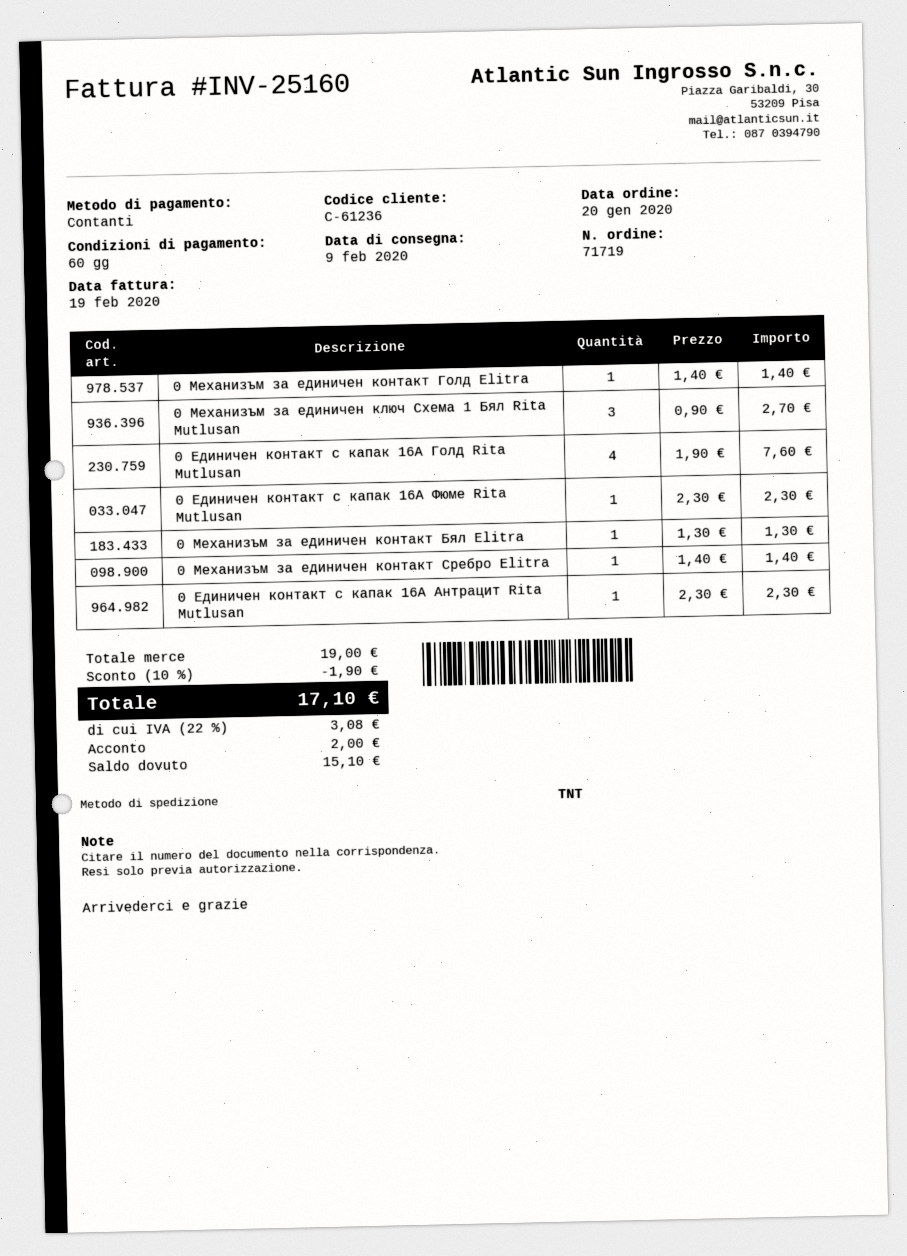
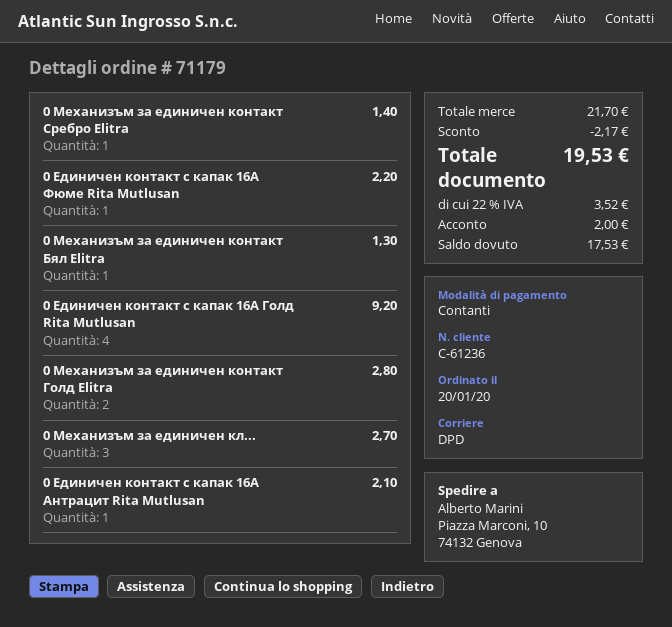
order number: 71719 -> 71179
shipping method: TNT -> DPD
0 Механизъм за единичен контакт Голд Elitra: 1 for 1.40 -> 2 for 2.80
0 Единичен контакт с капак 16A Голд Rita Mutlusan: 4 for 7.60 -> 4 for 9.20
0 Единичен контакт с капак 16A Фюме Rita Mutlusan: 1 for 2.30 -> 1 for 2.20
0 Единичен контакт с капак 16A Антрацит Rita Mutlusan: 1 for 2.30 -> 1 for 2.10
subtotal: 19.00 -> 21.70
discount: 1.90 -> 2.17
tax: 22% = 3.08 -> 22% = 3.52
total: 17.10 -> 19.53
balance: 15.10 -> 17.53

